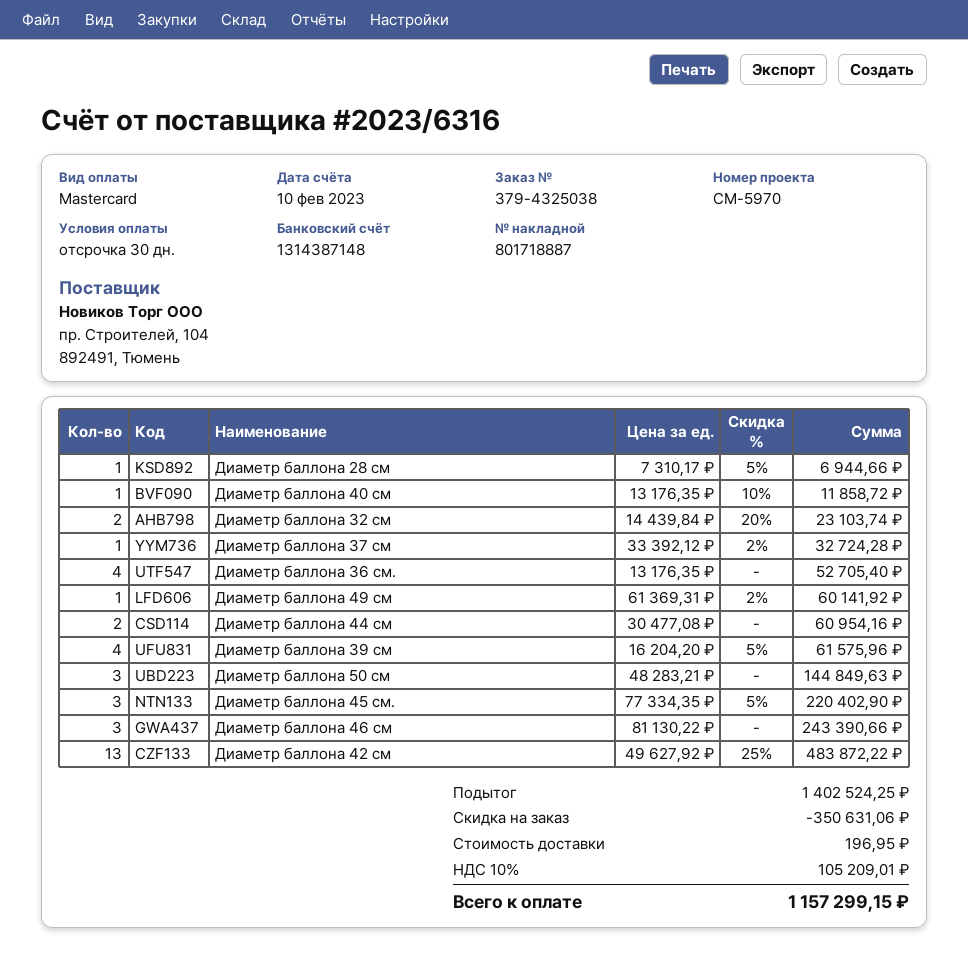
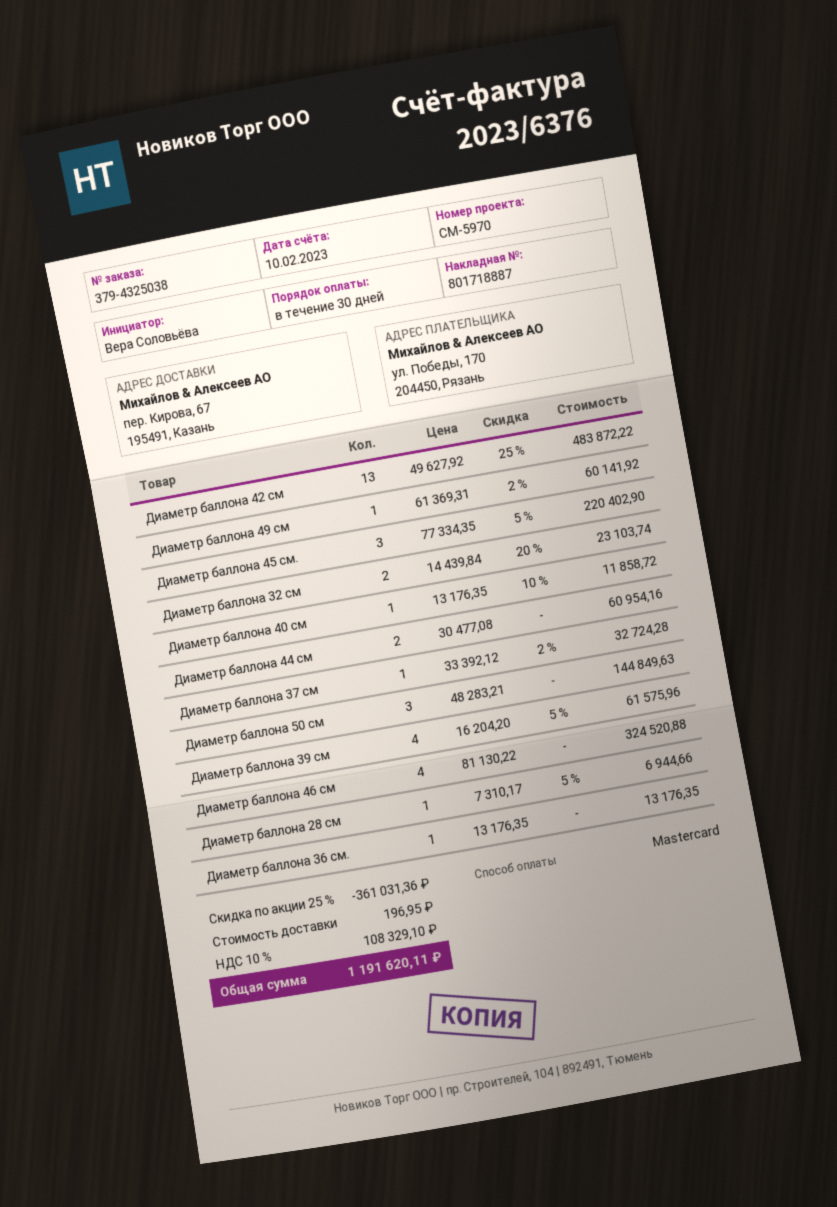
invoice number: 2023/6316 -> 2023/6376
Диаметр баллона 36 см.: 4 x 13176.35 = 52705.40 -> 1 x 13176.35 = 13176.35
Диаметр баллона 46 см: 3 x 81130.22 = 243390.66 -> 4 x 81130.22 = 324520.88
discount: 350631.06 -> 361031.36
tax: 10% = 105209.01 -> 10% = 108329.10
total: 1157299.15 -> 1191620.11

